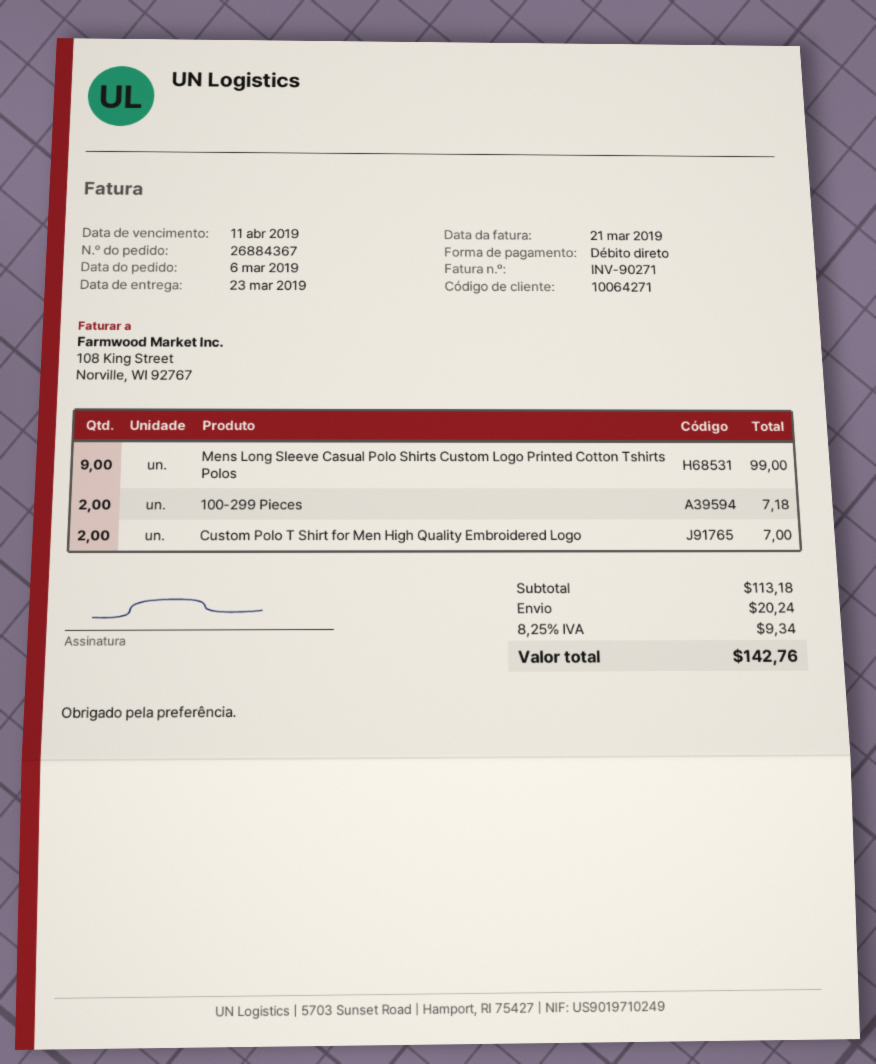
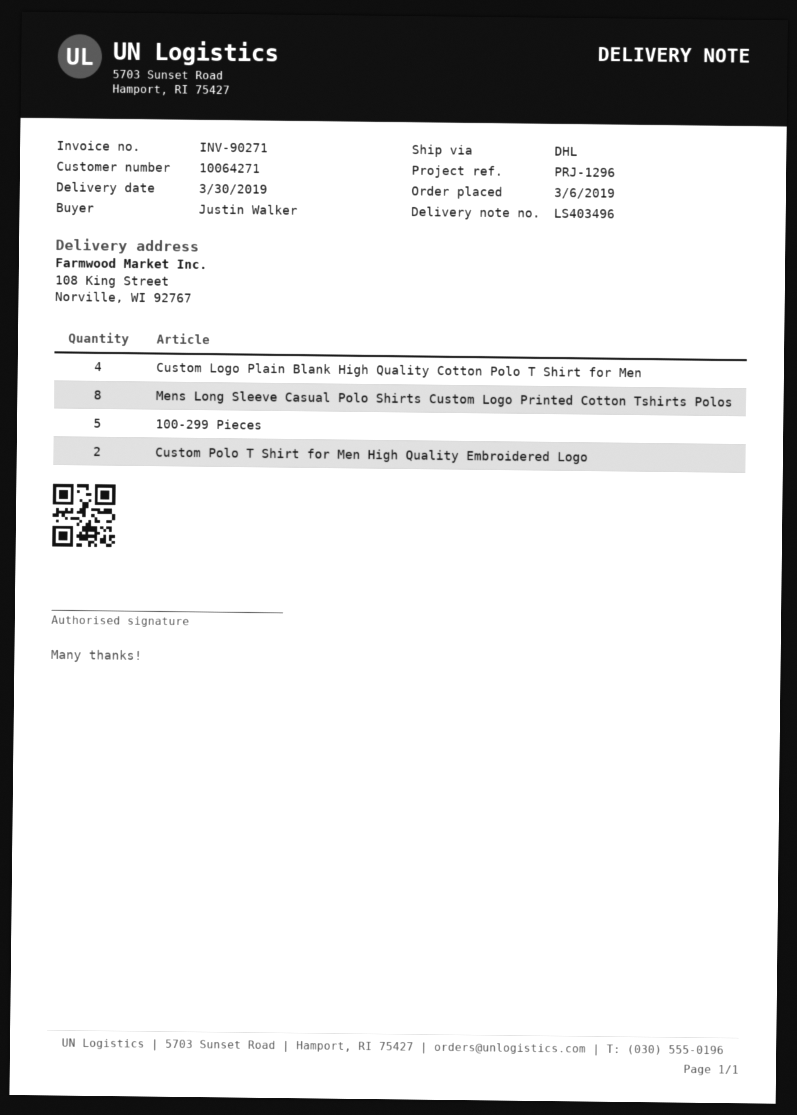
delivery date: 2019-03-23 -> 2019-03-30
Mens Long Sleeve Casual Polo Shirts Custom Logo Printed Cotton Tshirts Polos: 9 -> 8
100-299 Pieces: 2 -> 5
Custom Logo Plain Blank High Quality Cotton Polo T Shirt for Men: none -> 4

